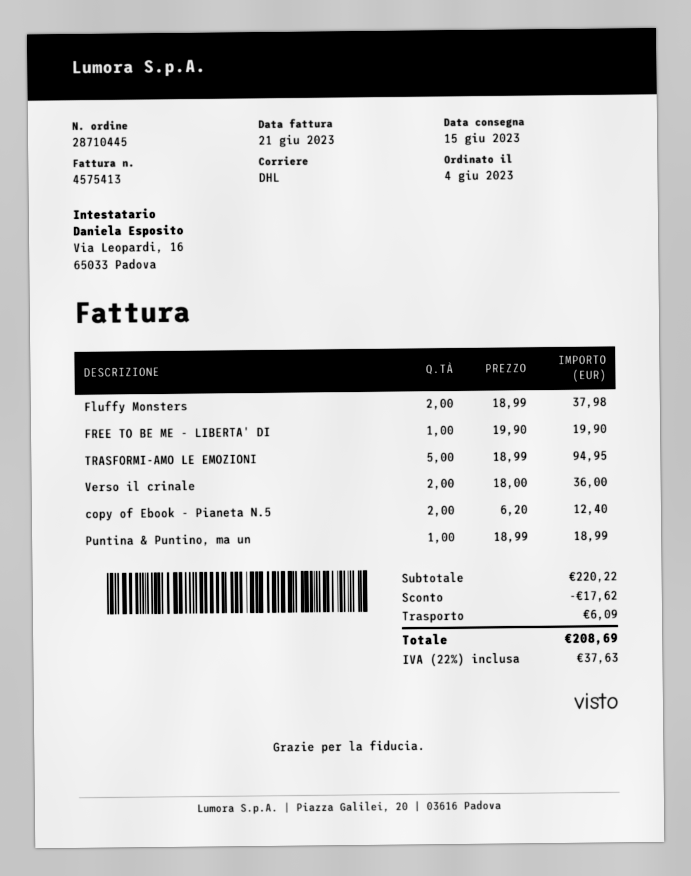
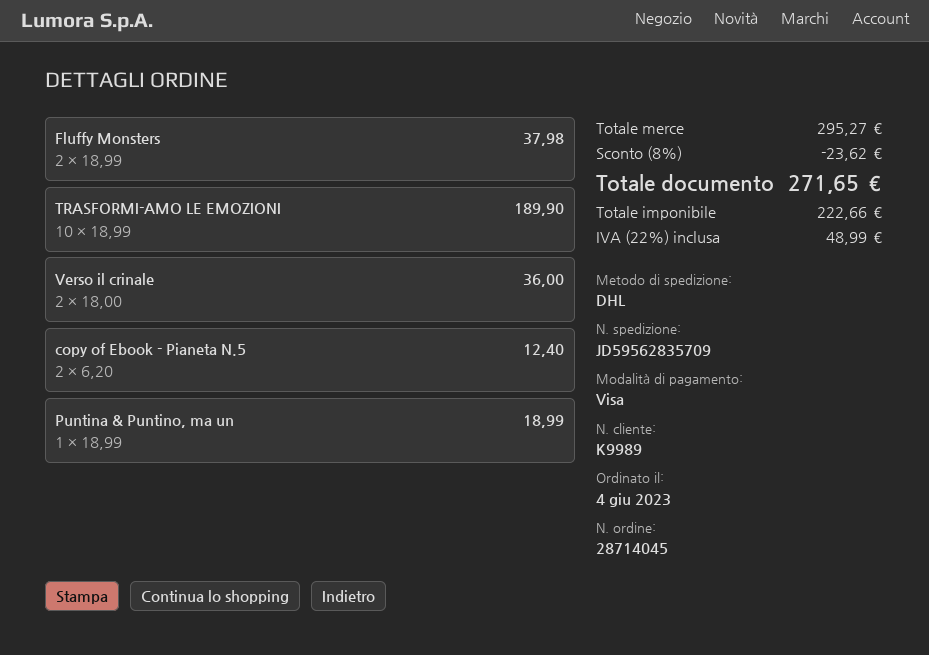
order number: 28710445 -> 28714045
FREE TO BE ME - LIBERTA' DI: 1 x 19.90 = 19.90 -> none
TRASFORMI-AMO LE EMOZIONI: 5 x 18.99 = 94.95 -> 10 x 18.99 = 189.90
subtotal: 220.22 -> 295.27
discount: 17.62 -> 23.62
shipping: 6.09 -> none
tax: 22% = 37.63 -> 22% = 48.99
total: 208.69 -> 271.65

